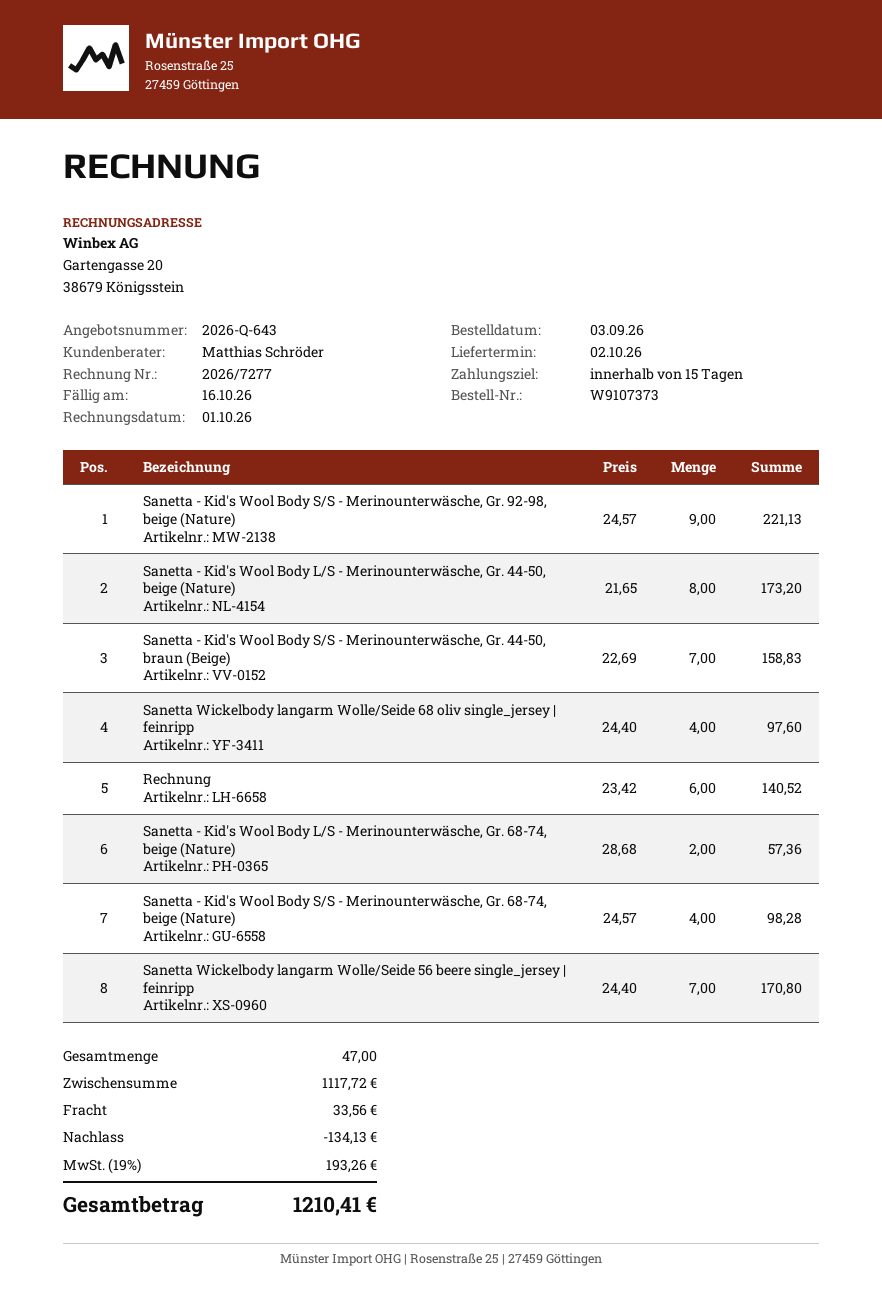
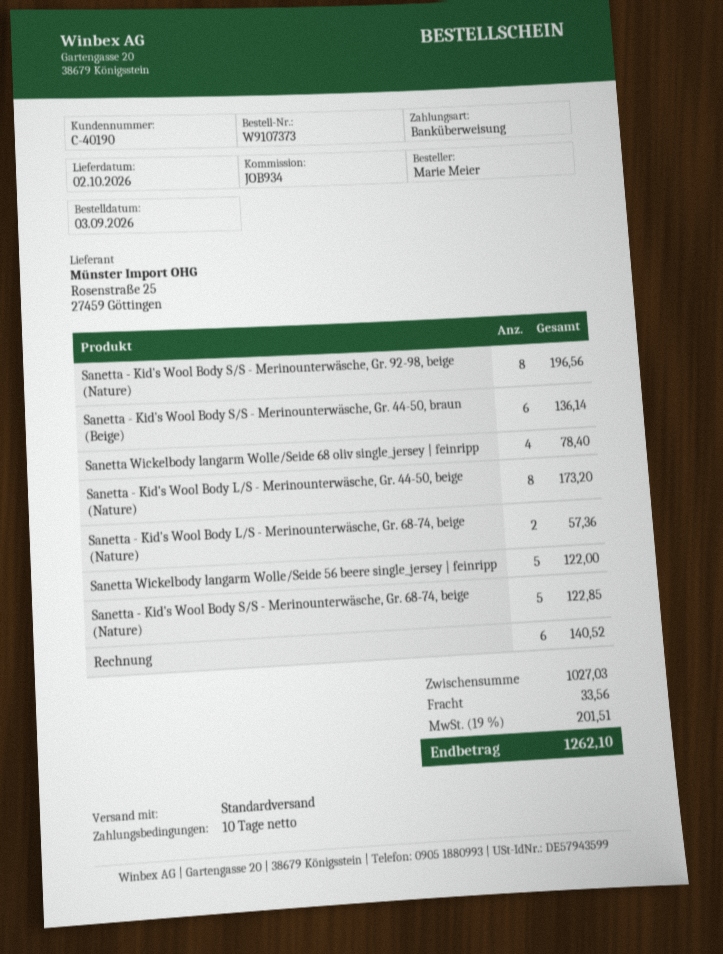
payment terms: 15 days -> 10 days
Sanetta - Kid's Wool Body S/S - Merinounterwäsche, Gr. 92-98, beige (Nature): 9 for 221.13 -> 8 for 196.56
Sanetta - Kid's Wool Body S/S - Merinounterwäsche, Gr. 44-50, braun (Beige): 7 for 158.83 -> 6 for 136.14
Sanetta Wickelbody langarm Wolle/Seide 68 oliv single_jersey | feinripp: 4 for 97.60 -> 4 for 78.40
Sanetta - Kid's Wool Body S/S - Merinounterwäsche, Gr. 68-74, beige (Nature): 4 for 98.28 -> 5 for 122.85
Sanetta Wickelbody langarm Wolle/Seide 56 beere single_jersey | feinripp: 7 for 170.80 -> 5 for 122.00
subtotal: 1117.72 -> 1027.03
discount: 134.13 -> none
tax: 19% = 193.26 -> 19% = 201.51
total: 1210.41 -> 1262.10

